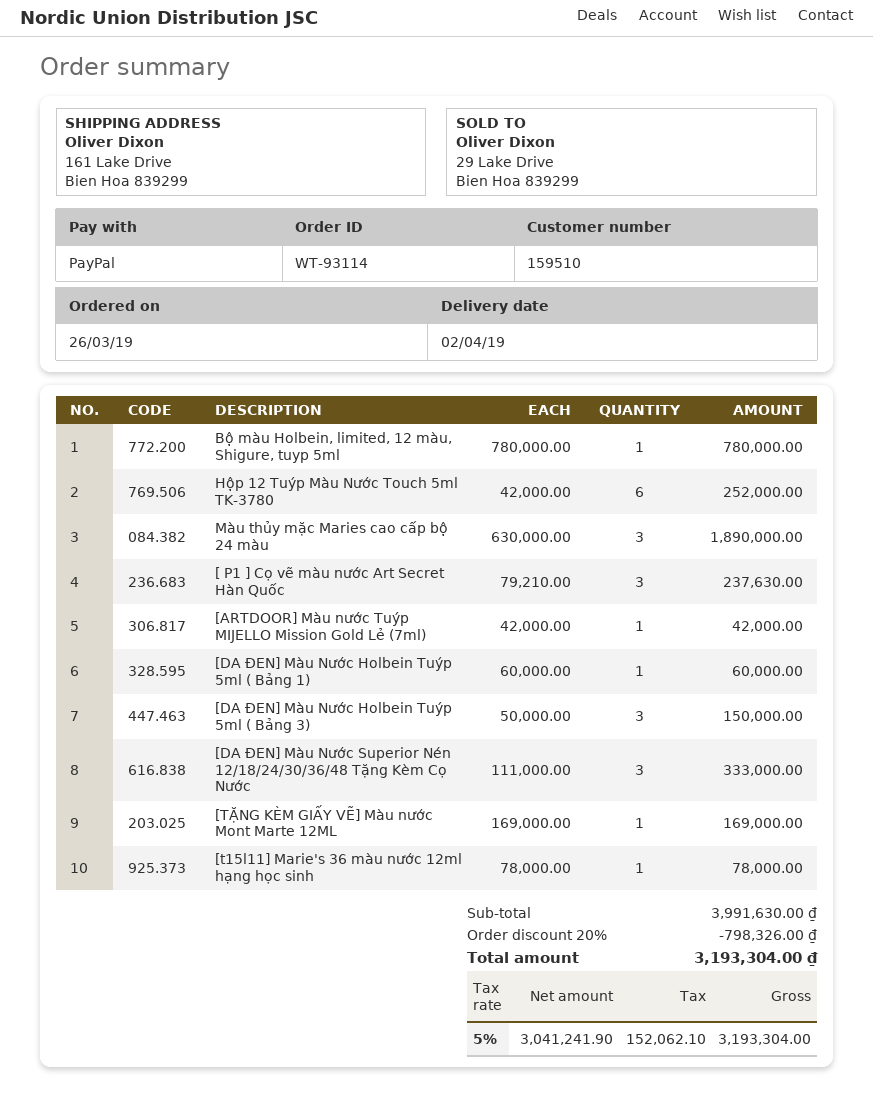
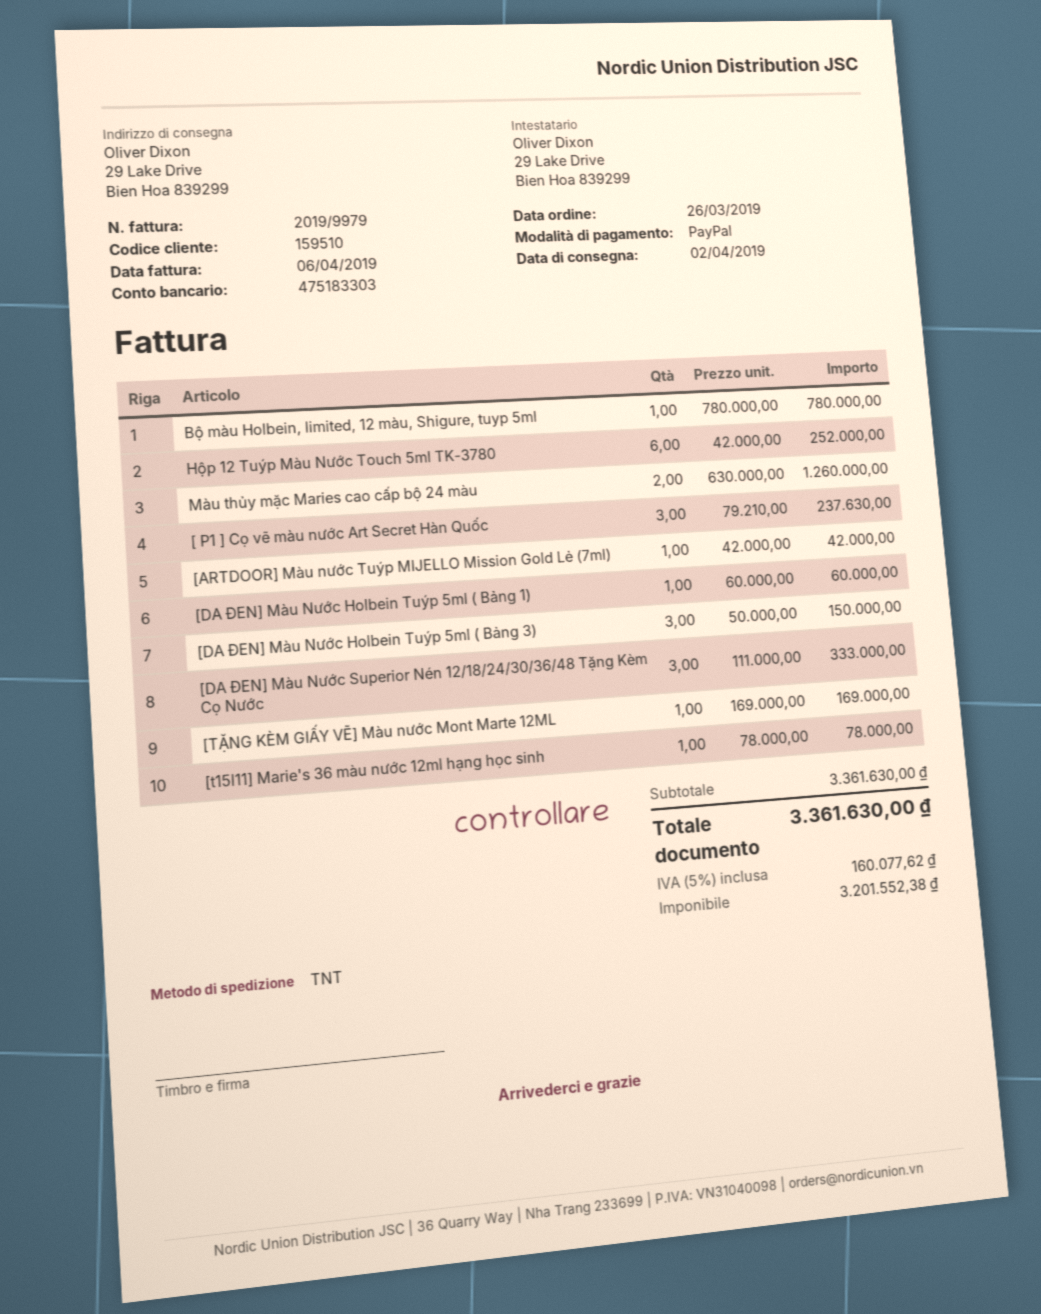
ship to: 161 Lake Drive, Bien Hoa 839299 -> 29 Lake Drive, Bien Hoa 839299
Màu thủy mặc Maries cao cấp bộ 24 màu: 3 x 630000.00 = 1890000.00 -> 2 x 630000.00 = 1260000.00
subtotal: 3991630.00 -> 3361630.00
discount: 20% = 798326.00 -> none
net: 3041241.90 -> 3201552.38
tax: 5% = 152062.10 -> 5% = 160077.62
total: 3193304.00 -> 3361630.00

